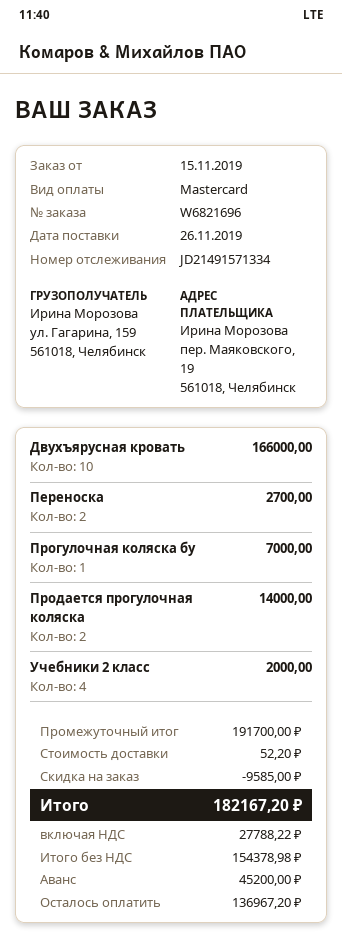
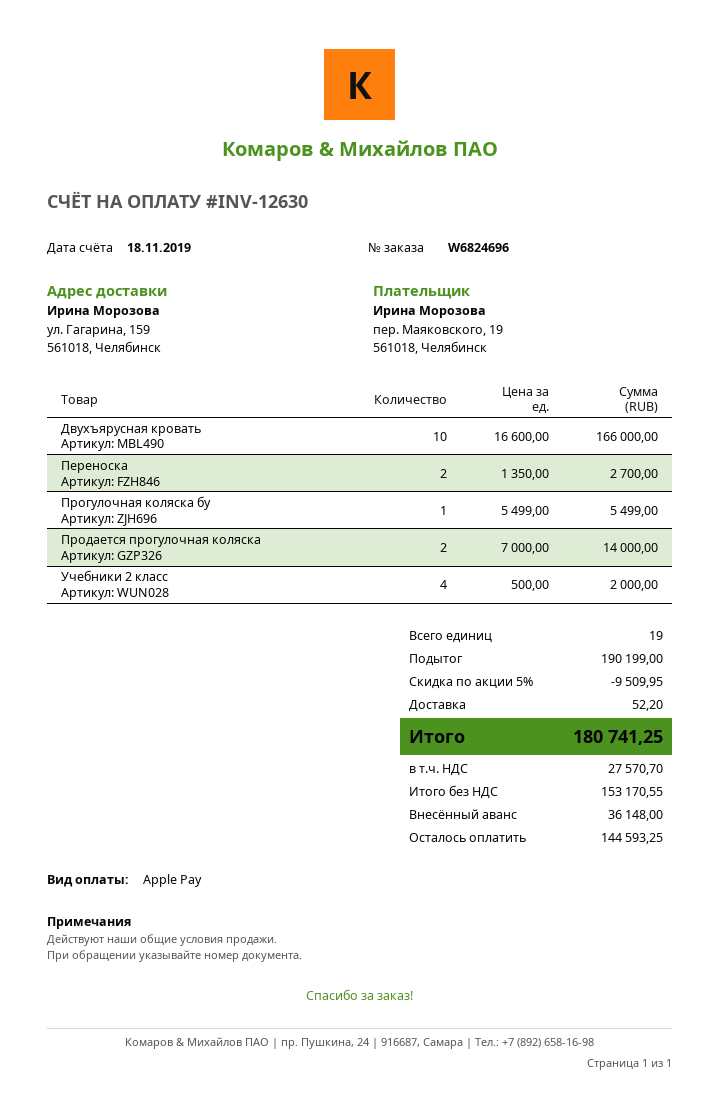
order number: W6821696 -> W6824696
payment method: Mastercard -> Apple Pay
Прогулочная коляска бу: 1 for 7000.00 -> 1 for 5499.00
subtotal: 191700.00 -> 190199.00
discount: 9585.00 -> 9509.95
net: 154378.98 -> 153170.55
tax: 27788.22 -> 27570.70
total: 182167.20 -> 180741.25
deposit: 45200.00 -> 36148.00
balance: 136967.20 -> 144593.25

